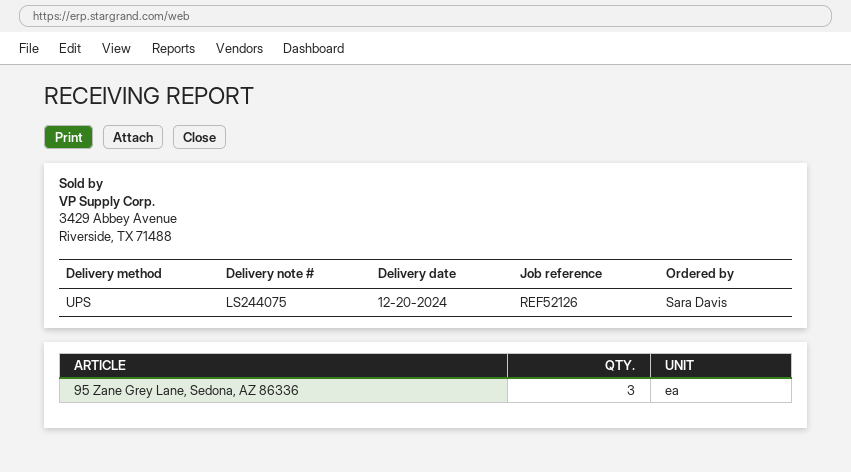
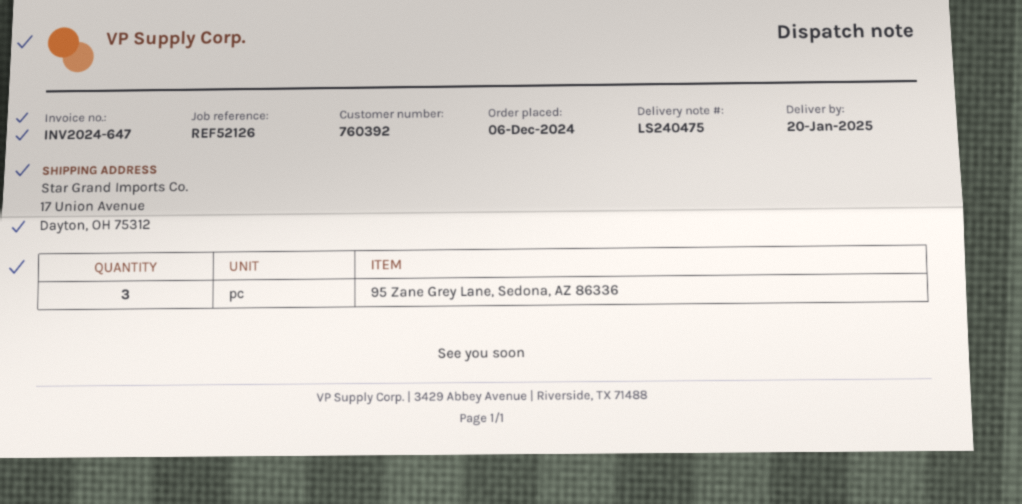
delivery note number: LS244075 -> LS240475
delivery date: 2024-12-20 -> 2025-01-20

